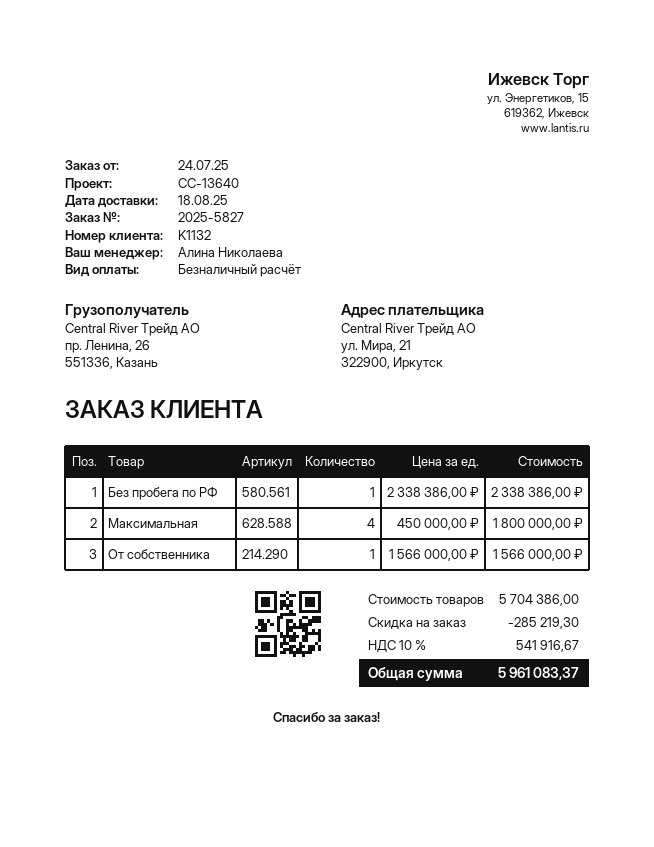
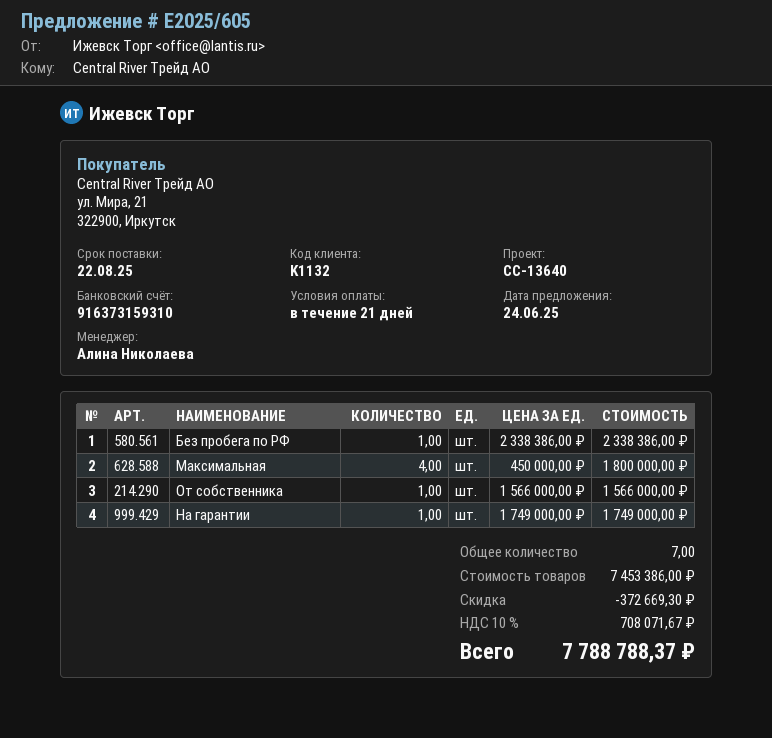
delivery date: 2025-08-18 -> 2025-08-22
На гарантии: none -> 1 x 1749000.00 = 1749000.00
subtotal: 5704386.00 -> 7453386.00
discount: 285219.30 -> 372669.30
tax: 10% = 541916.67 -> 10% = 708071.67
total: 5961083.37 -> 7788788.37

